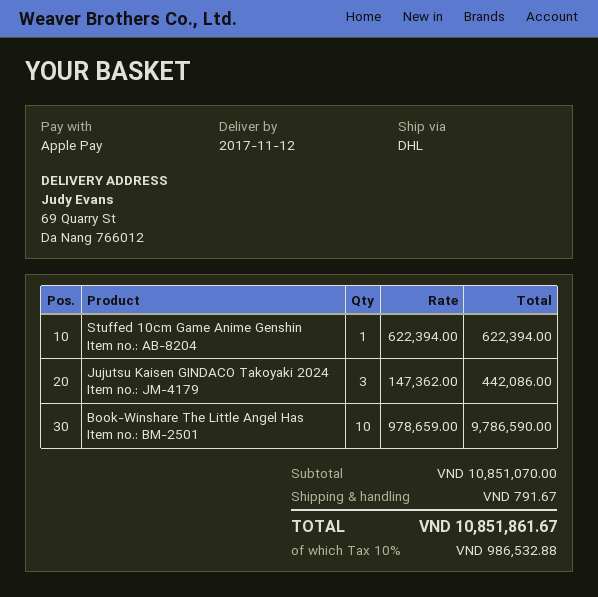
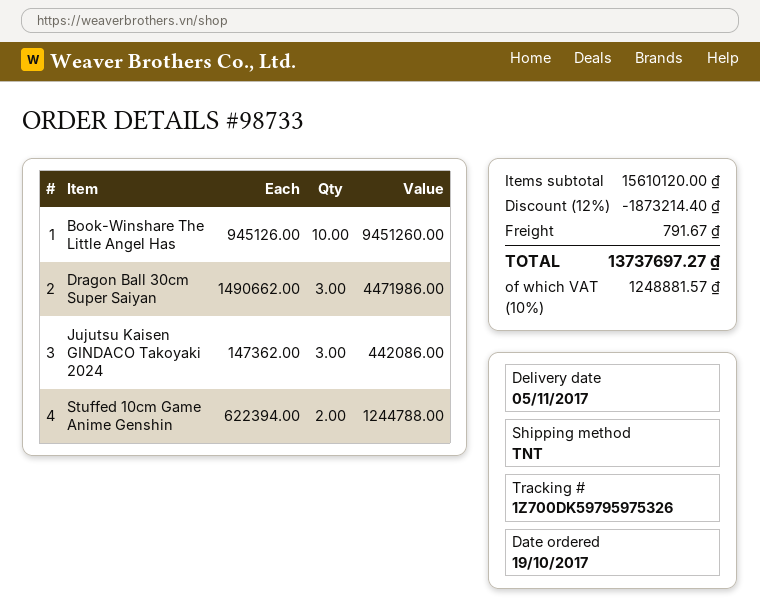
delivery date: 2017-11-12 -> 2017-11-05
shipping method: DHL -> TNT
Stuffed 10cm Game Anime Genshin: 1 x 622394.00 = 622394.00 -> 2 x 622394.00 = 1244788.00
Book-Winshare The Little Angel Has: 10 x 978659.00 = 9786590.00 -> 10 x 945126.00 = 9451260.00
Dragon Ball 30cm Super Saiyan: none -> 3 x 1490662.00 = 4471986.00
subtotal: 10851070.00 -> 15610120.00
discount: none -> 12% = 1873214.40
tax: 10% = 986532.88 -> 10% = 1248881.57
total: 10851861.67 -> 13737697.27

